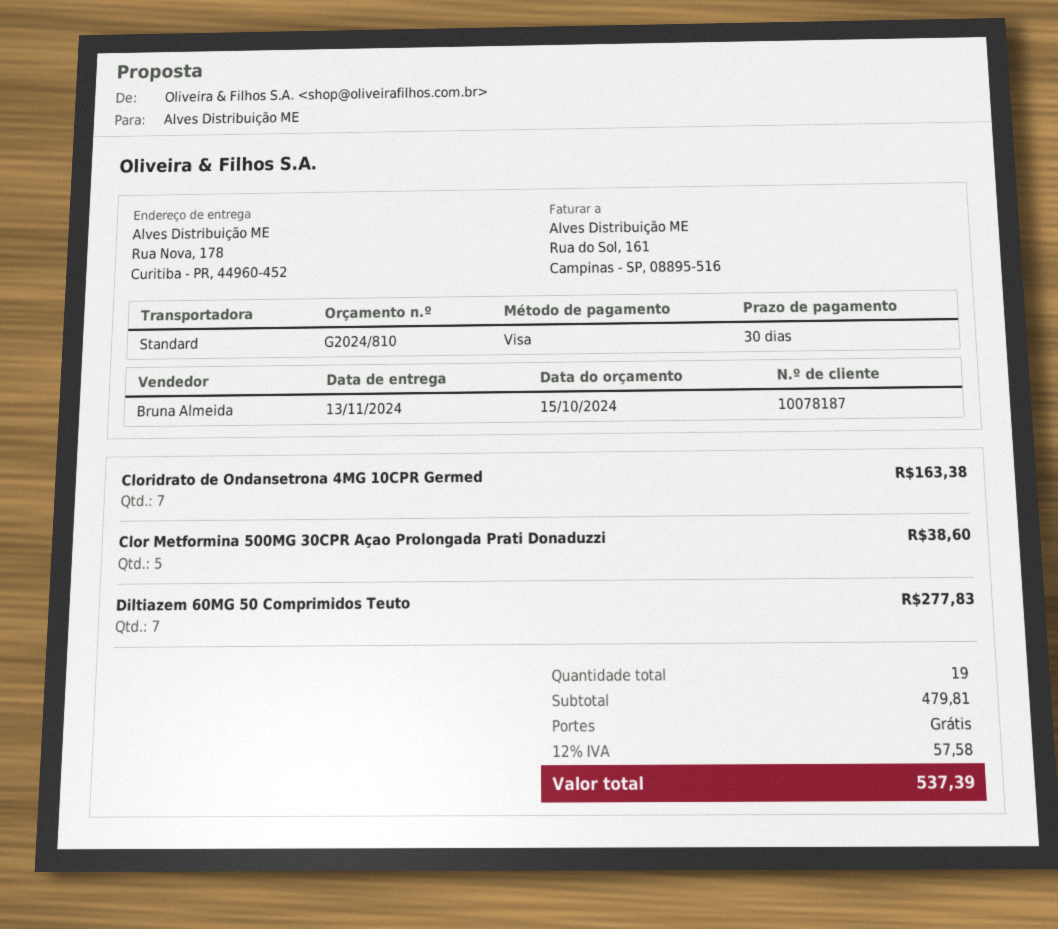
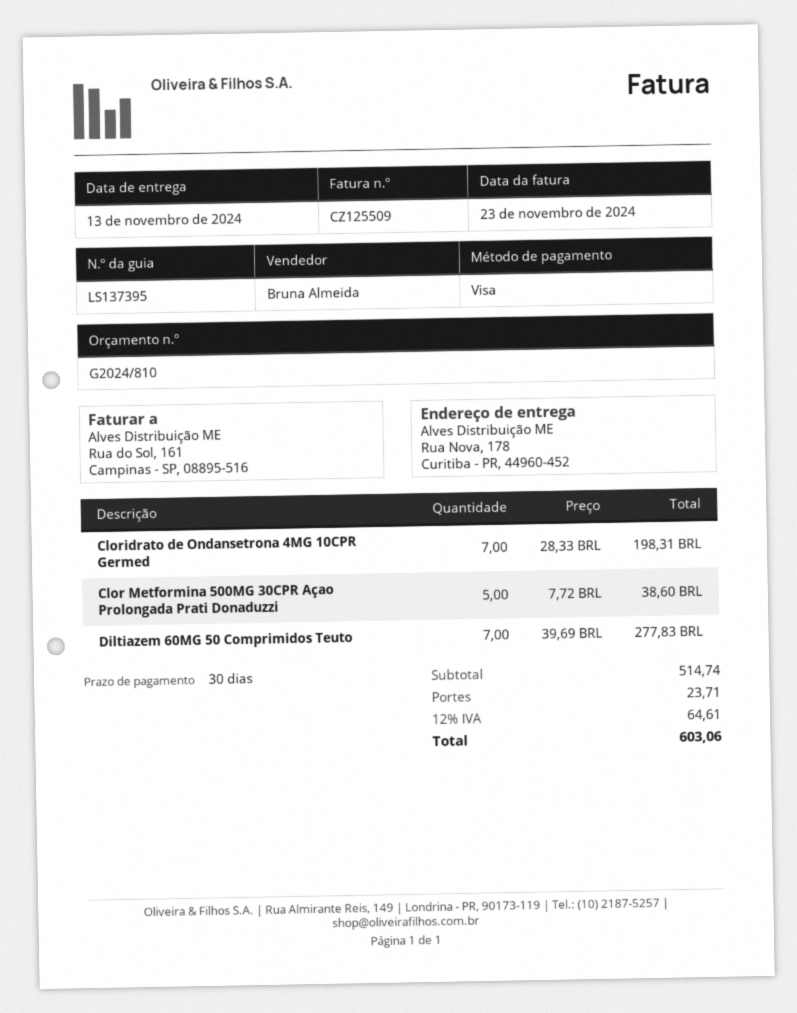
Cloridrato de Ondansetrona 4MG 10CPR Germed: 7 for 163.38 -> 7 for 198.31
subtotal: 479.81 -> 514.74
shipping: 0.00 -> 23.71
tax: 12% = 57.58 -> 12% = 64.61
total: 537.39 -> 603.06

